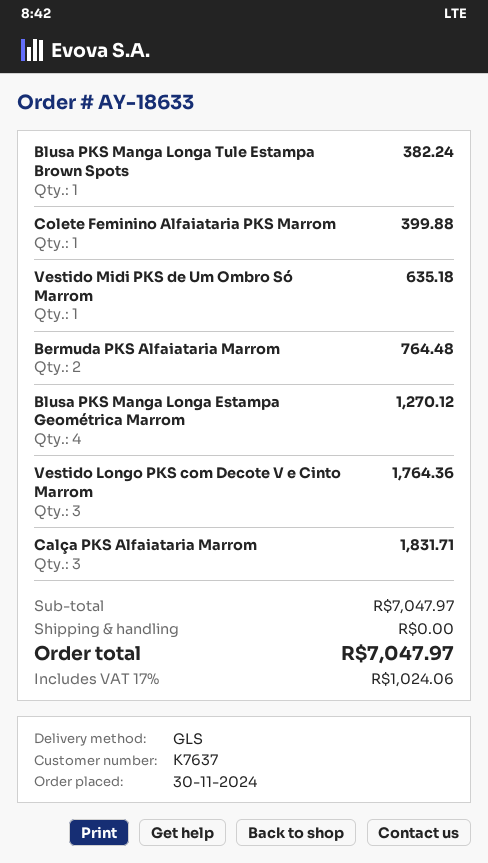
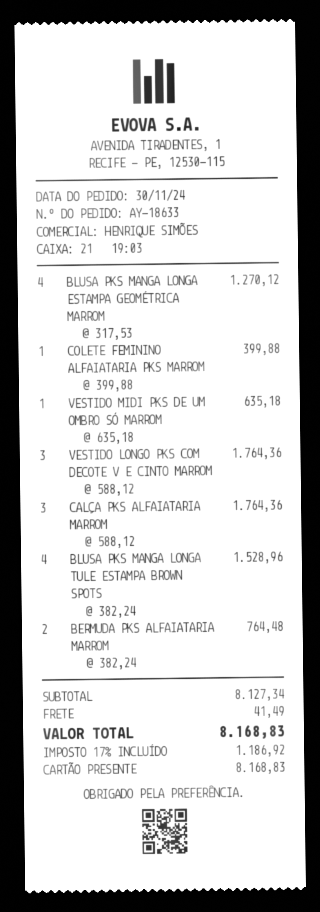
Blusa PKS Manga Longa Tule Estampa Brown Spots: 1 for 382.24 -> 4 for 1528.96
Calça PKS Alfaiataria Marrom: 3 for 1831.71 -> 3 for 1764.36
subtotal: 7047.97 -> 8127.34
shipping: 0.00 -> 41.49
tax: 17% = 1024.06 -> 17% = 1186.92
total: 7047.97 -> 8168.83

